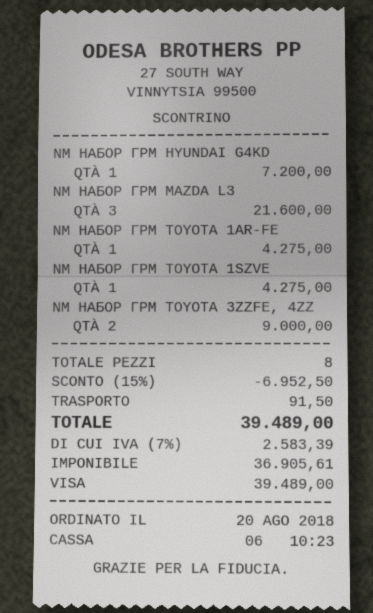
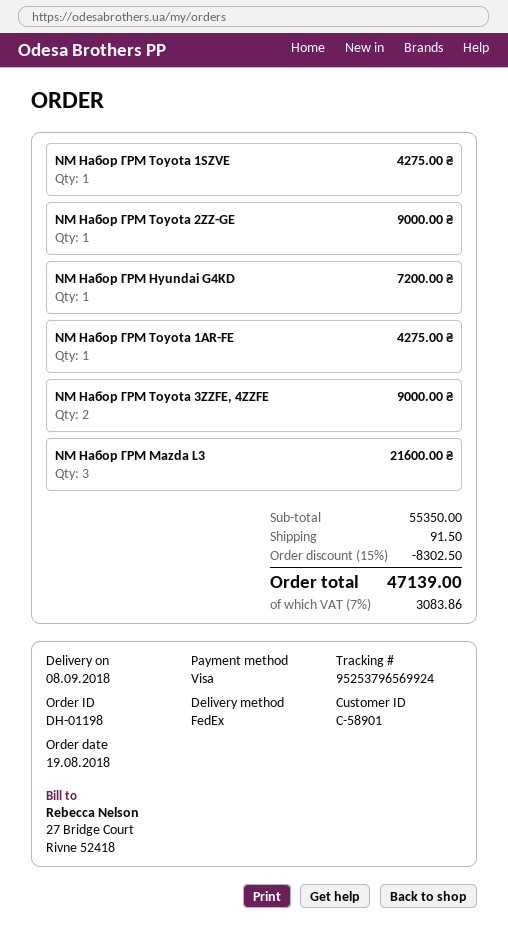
order date: 2018-08-20 -> 2018-08-19
NM Набор ГРМ Toyota 2ZZ-GE: none -> 1 for 9000.00
discount: 15% = 6952.50 -> 15% = 8302.50
tax: 7% = 2583.39 -> 7% = 3083.86
total: 39489.00 -> 47139.00

